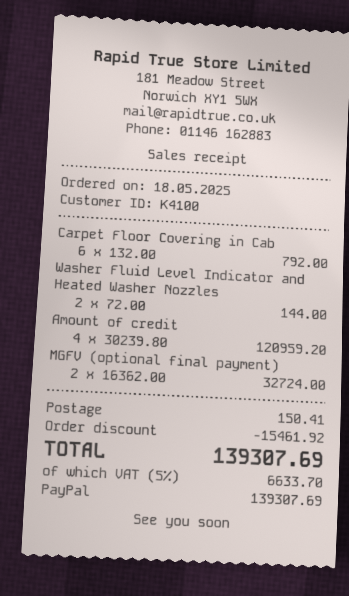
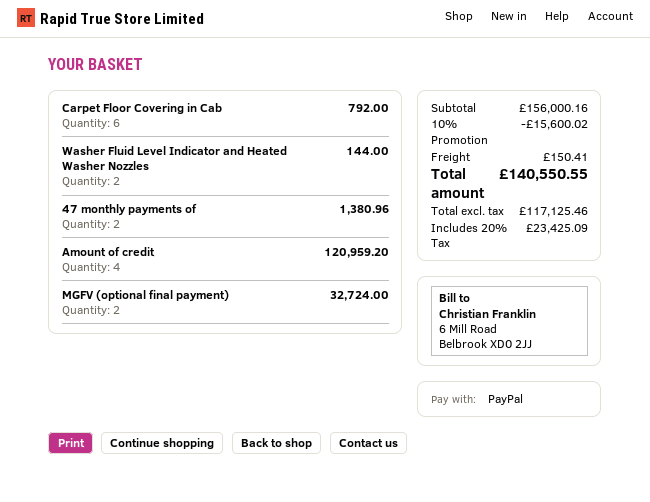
47 monthly payments of: none -> 2 for 1380.96
discount: 15461.92 -> 15600.02
tax: 5% = 6633.70 -> 20% = 23425.09
total: 139307.69 -> 140550.55

